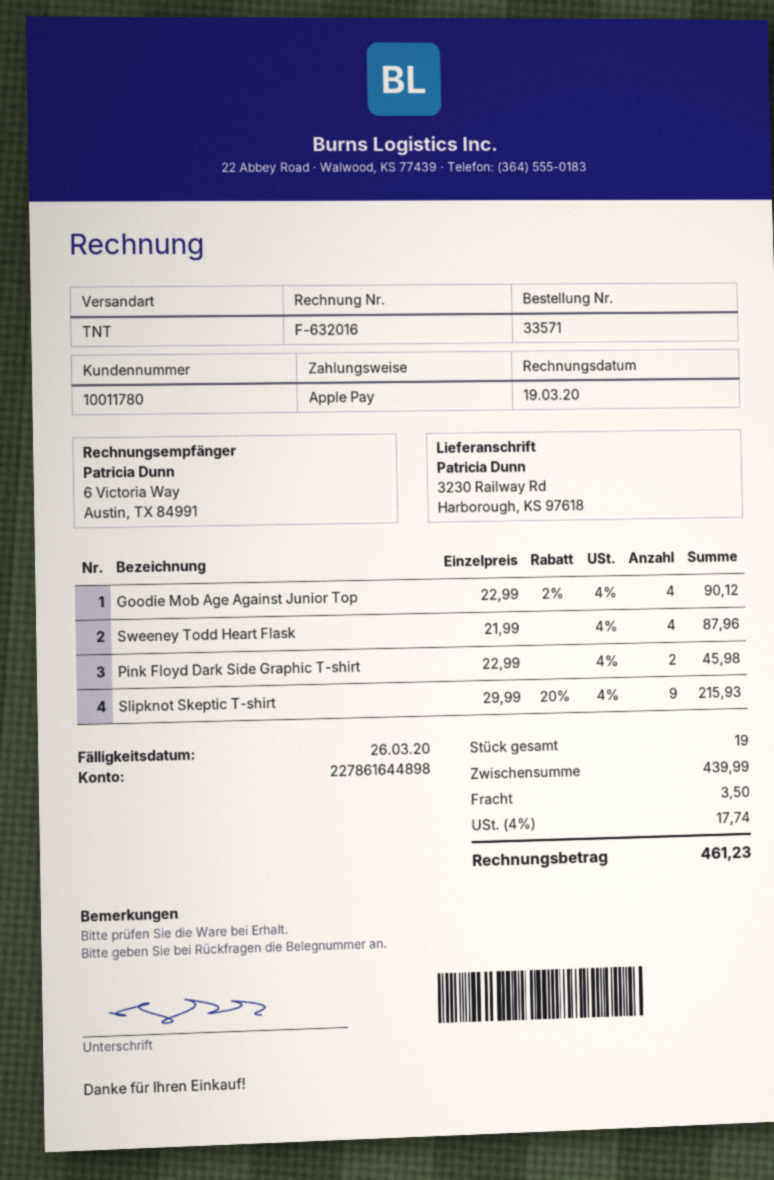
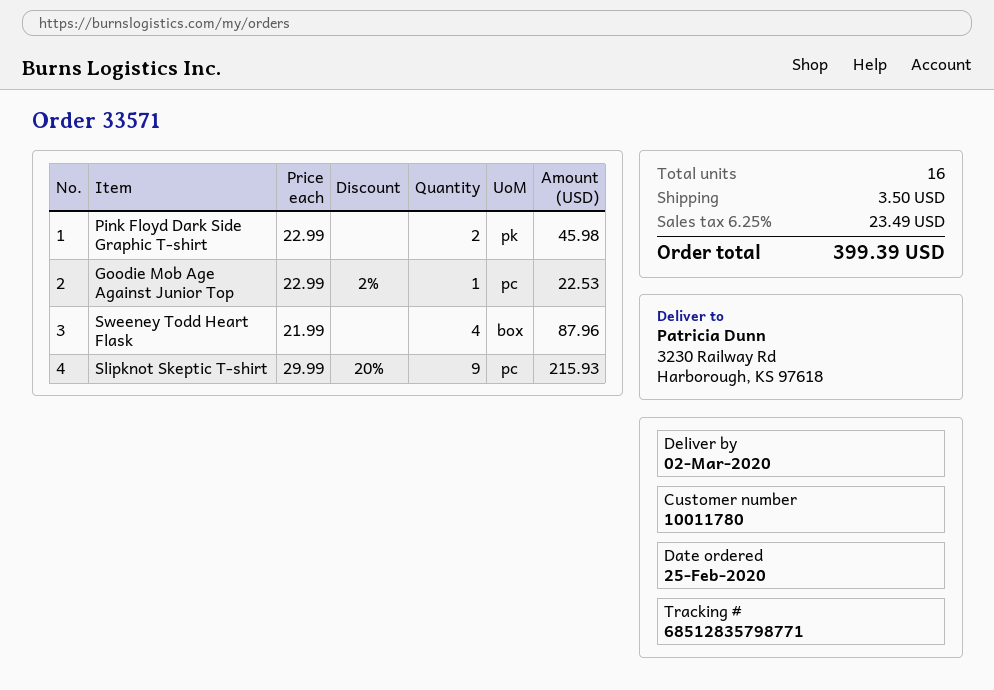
Goodie Mob Age Against Junior Top: 4 x 22.99 - 2% = 90.12 -> 1 x 22.99 - 2% = 22.53
total quantity: 19 -> 16
tax: 4% = 17.74 -> 6.25% = 23.49
total: 461.23 -> 399.39

